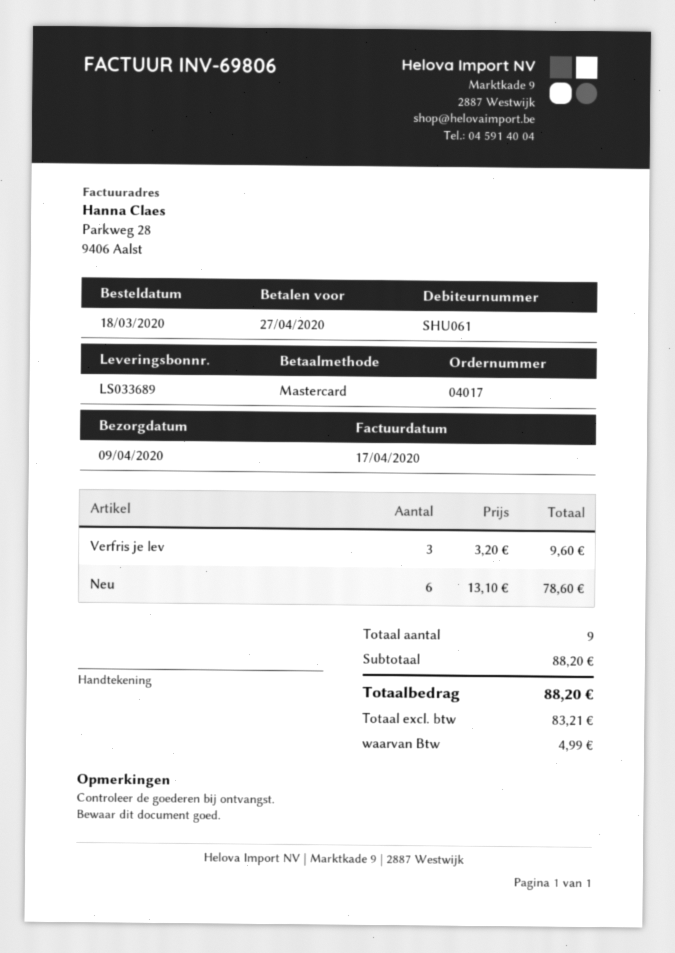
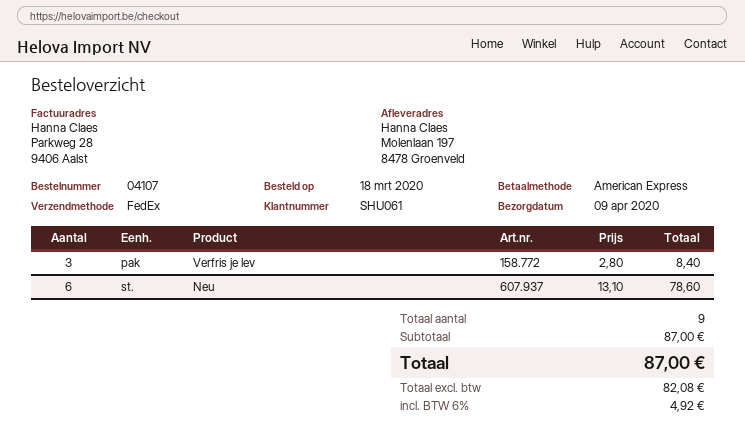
order number: 04017 -> 04107
payment method: Mastercard -> American Express
Verfris je lev: 3 x 3.20 = 9.60 -> 3 x 2.80 = 8.40
subtotal: 88.20 -> 87.00
net: 83.21 -> 82.08
tax: 4.99 -> 4.92
total: 88.20 -> 87.00

